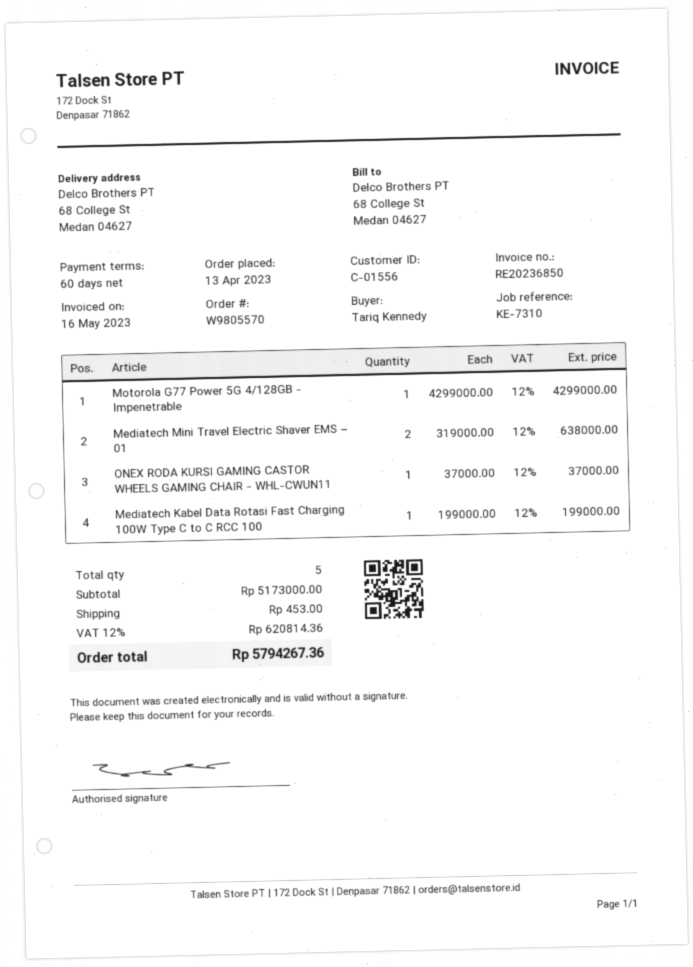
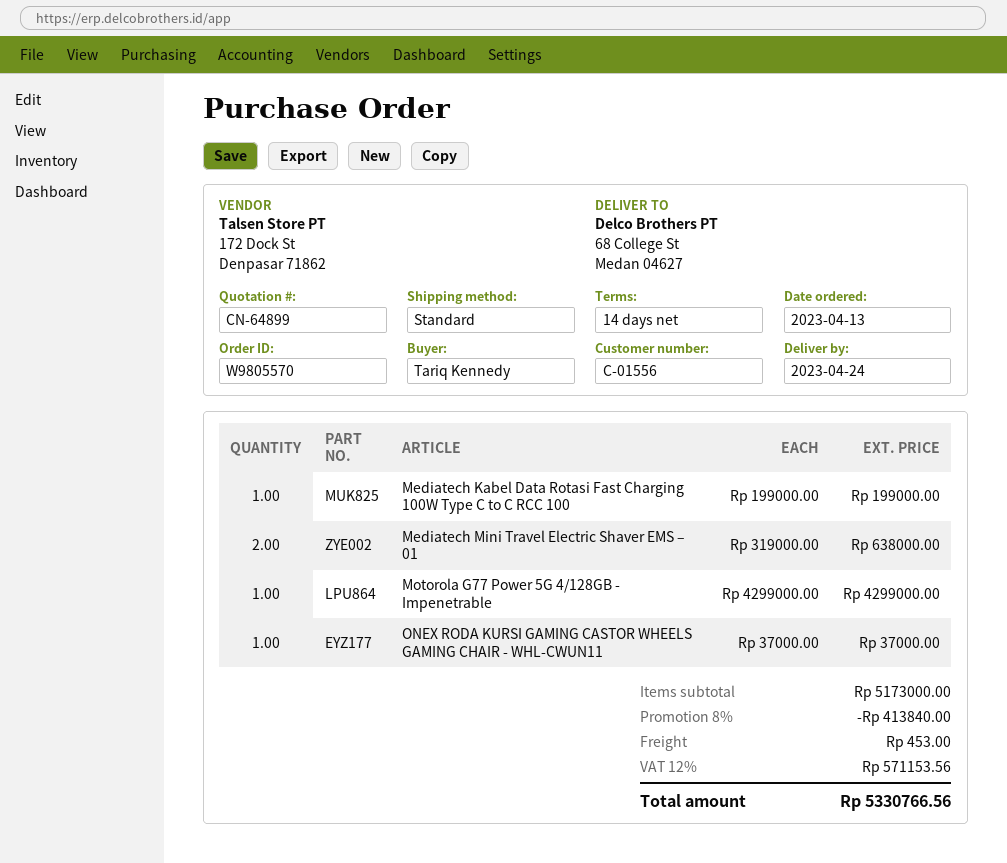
payment terms: 60 days -> 14 days
discount: none -> 8% = 413840.00
tax: 12% = 620814.36 -> 12% = 571153.56
total: 5794267.36 -> 5330766.56

